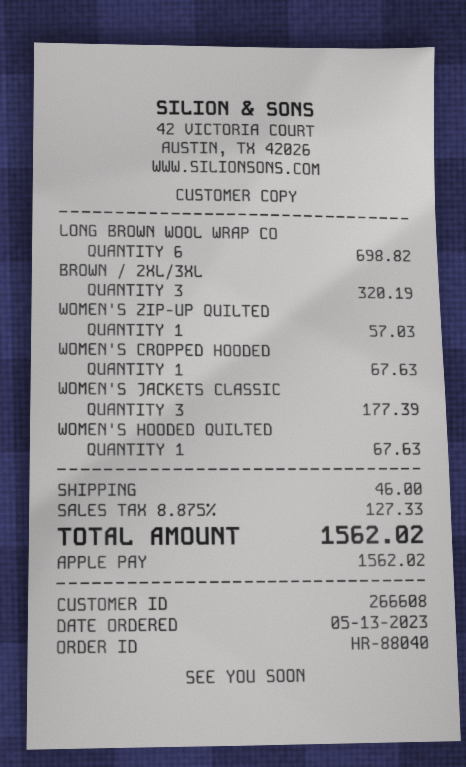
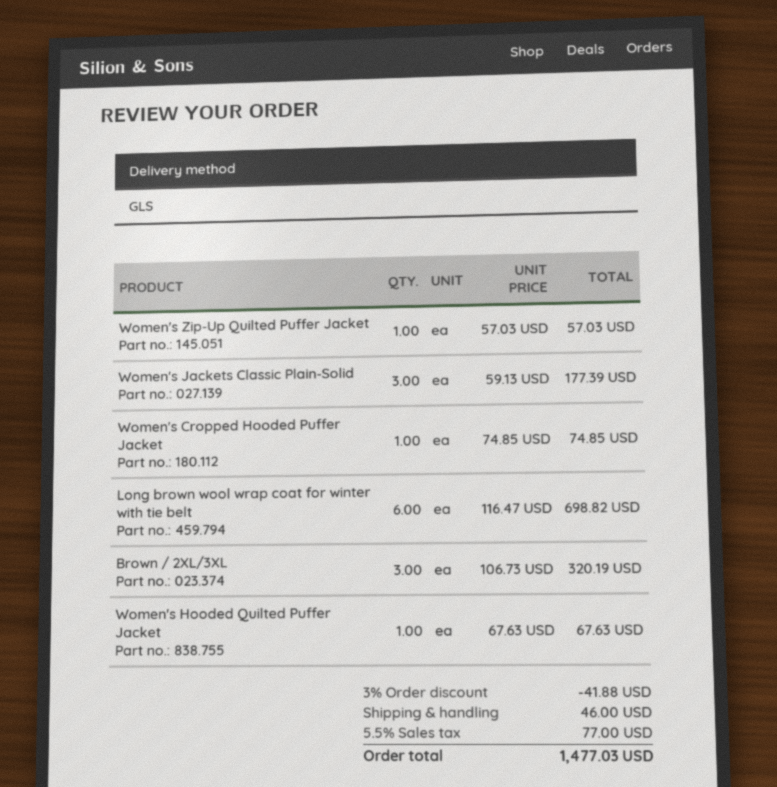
WOMEN'S CROPPED HOODED: 1 for 67.63 -> 1 for 74.85
discount: none -> 3% = 41.88
tax: 8.875% = 127.33 -> 5.5% = 77.00
total: 1562.02 -> 1477.03

